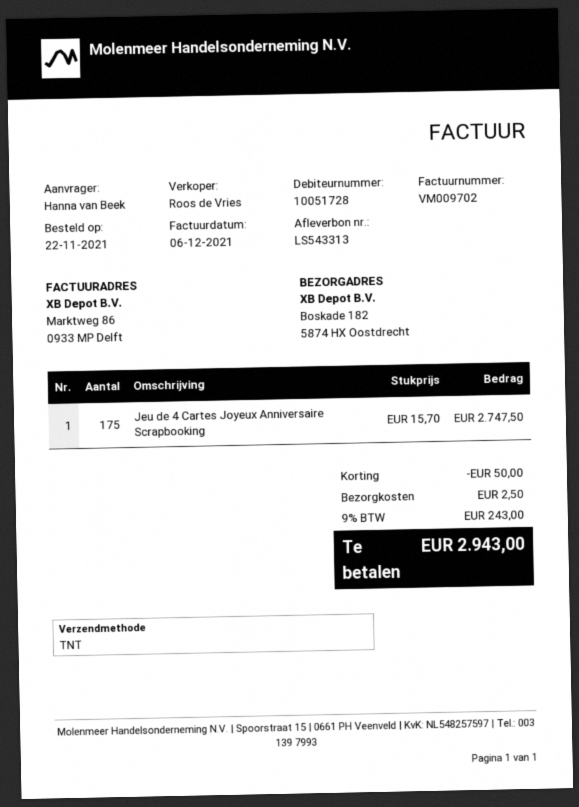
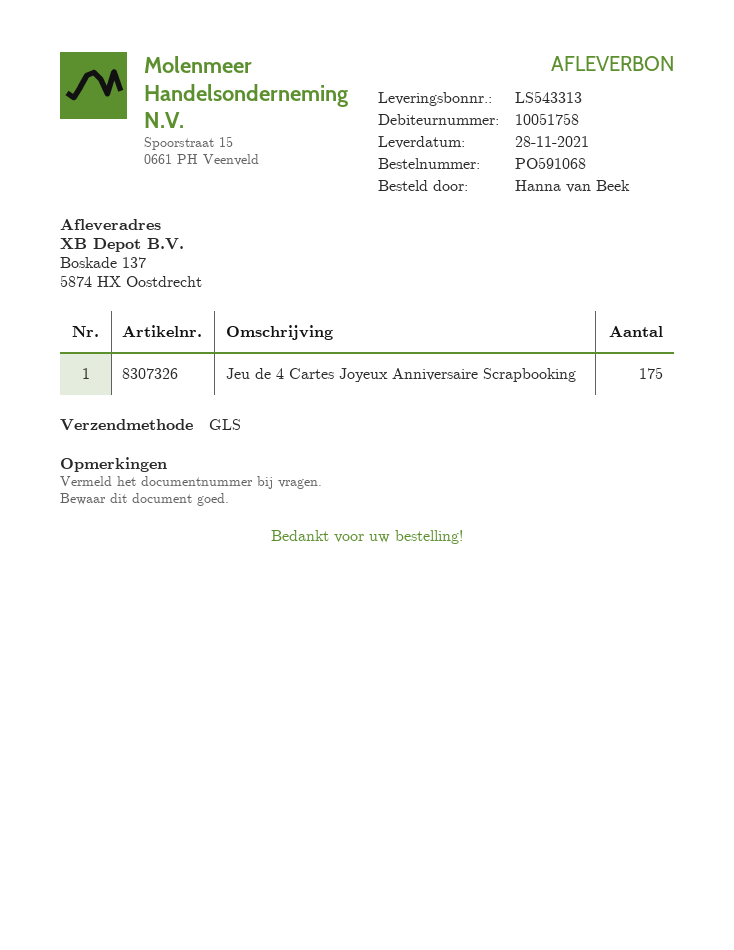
customer number: 10051728 -> 10051758
shipping method: TNT -> GLS
ship to: Boskade 182, 5874 HX Oostdrecht -> Boskade 137, 5874 HX Oostdrecht

